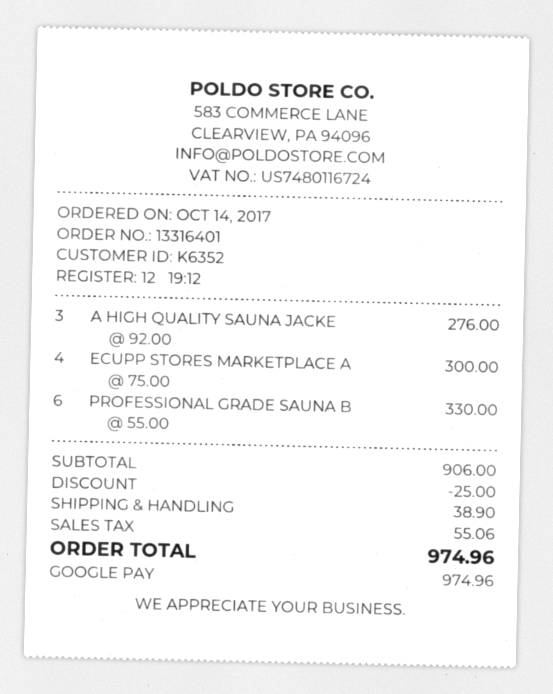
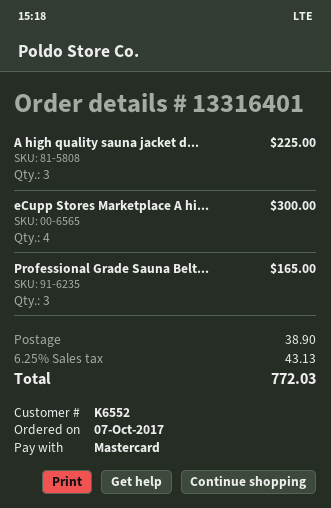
order date: 2017-10-14 -> 2017-10-07
customer number: K6352 -> K6552
payment method: Google Pay -> Mastercard
A HIGH QUALITY SAUNA JACKE: 3 for 276.00 -> 3 for 225.00
PROFESSIONAL GRADE SAUNA B: 6 for 330.00 -> 3 for 165.00
discount: 25.00 -> none
tax: 55.06 -> 43.13
total: 974.96 -> 772.03

